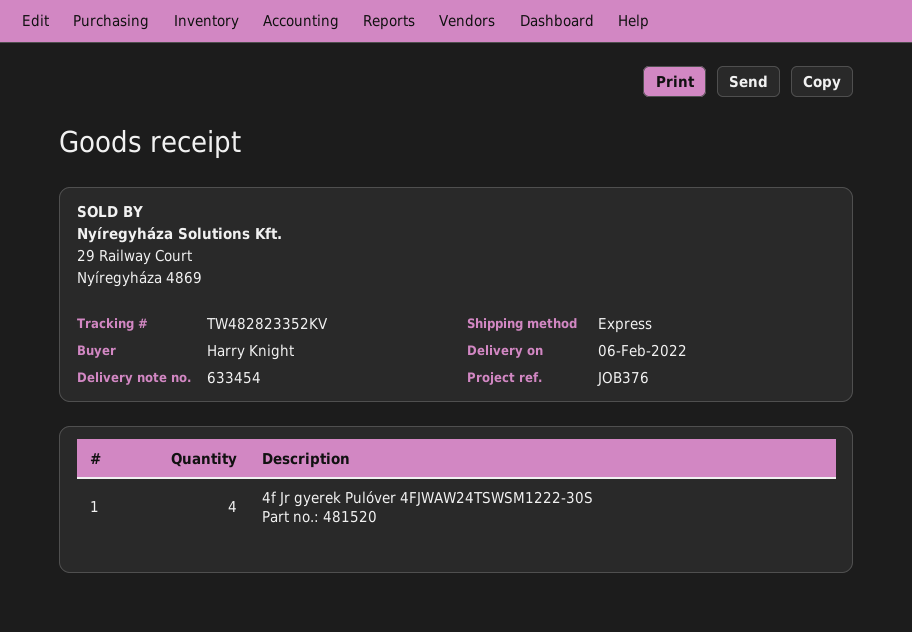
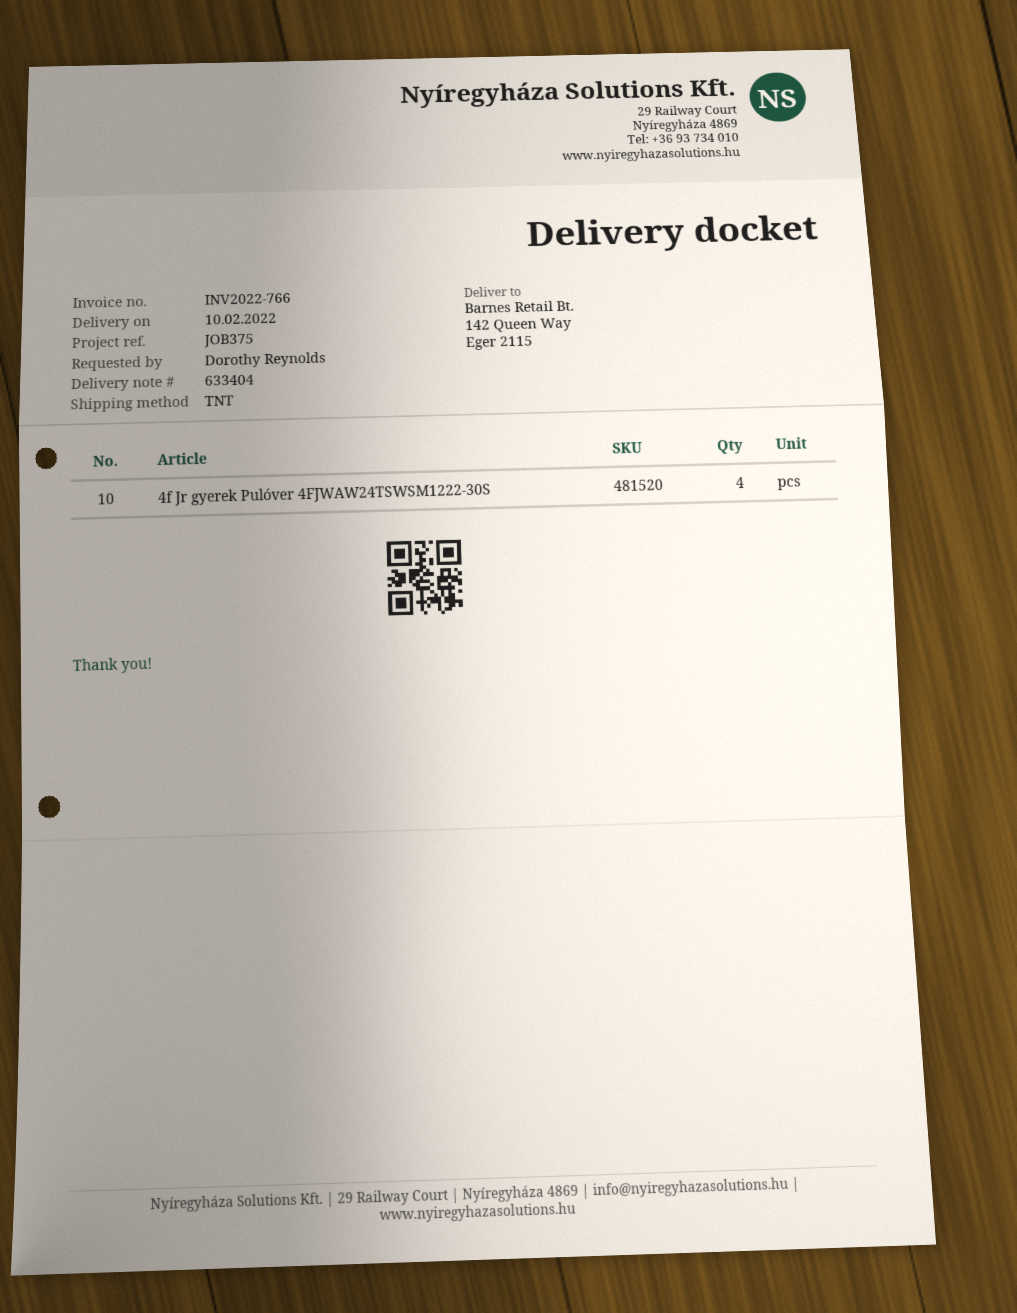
delivery note number: 633454 -> 633404
delivery date: 2022-02-06 -> 2022-02-10
reference: JOB376 -> JOB375
ordered by: Harry Knight -> Dorothy Reynolds
shipping method: express -> TNT

